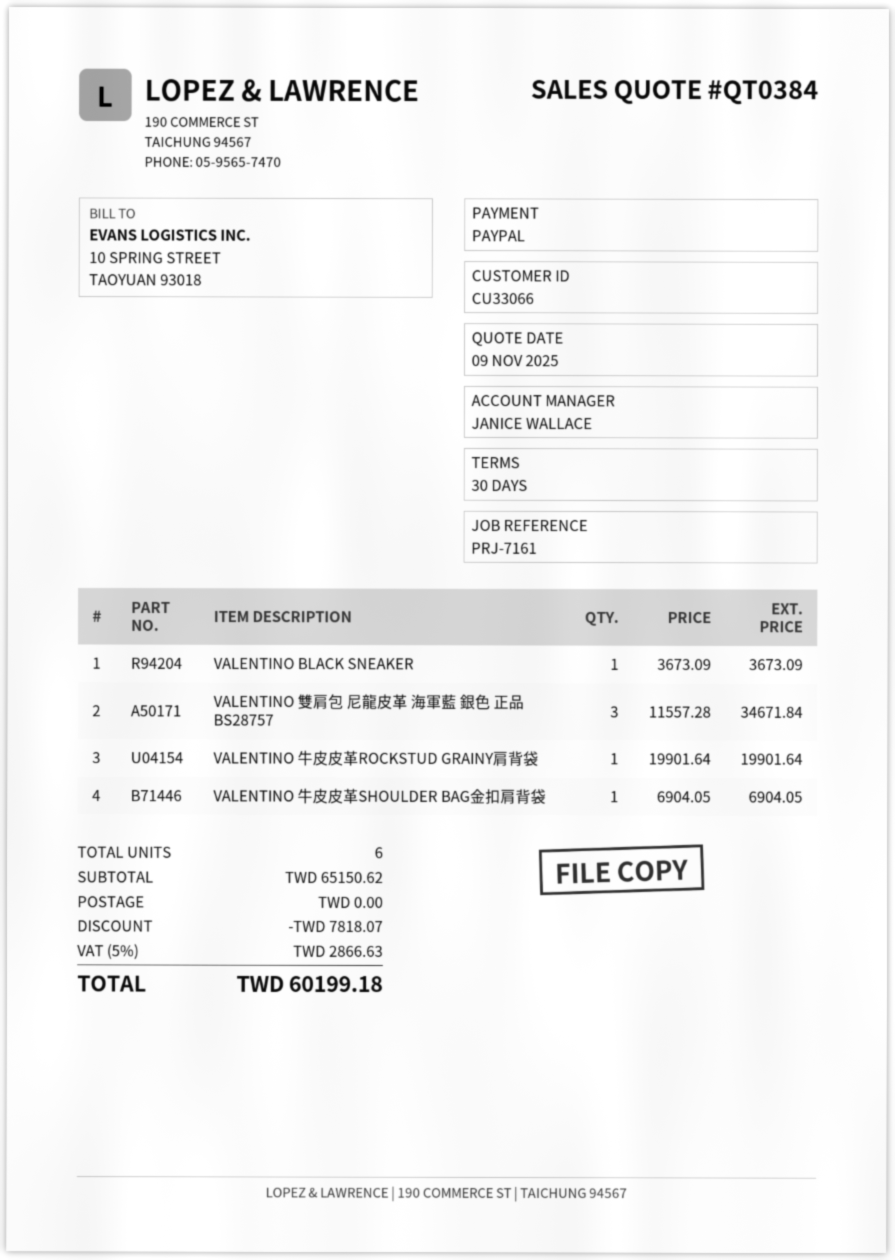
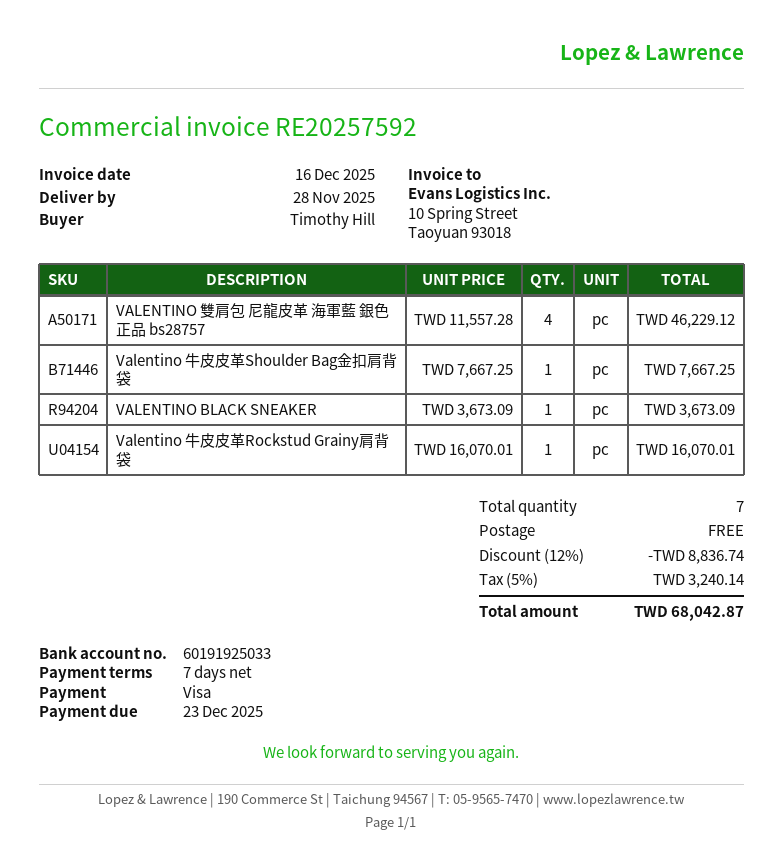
payment terms: 30 days -> 7 days
payment method: PayPal -> Visa
VALENTINO 雙肩包 尼龍皮革 海軍藍 銀色 正品 BS28757: 3 x 11557.28 = 34671.84 -> 4 x 11557.28 = 46229.12
VALENTINO 牛皮皮革ROCKSTUD GRAINY肩背袋: 1 x 19901.64 = 19901.64 -> 1 x 16070.01 = 16070.01
VALENTINO 牛皮皮革SHOULDER BAG金扣肩背袋: 1 x 6904.05 = 6904.05 -> 1 x 7667.25 = 7667.25
total quantity: 6 -> 7
discount: 7818.07 -> 8836.74
tax: 5% = 2866.63 -> 5% = 3240.14
total: 60199.18 -> 68042.87

